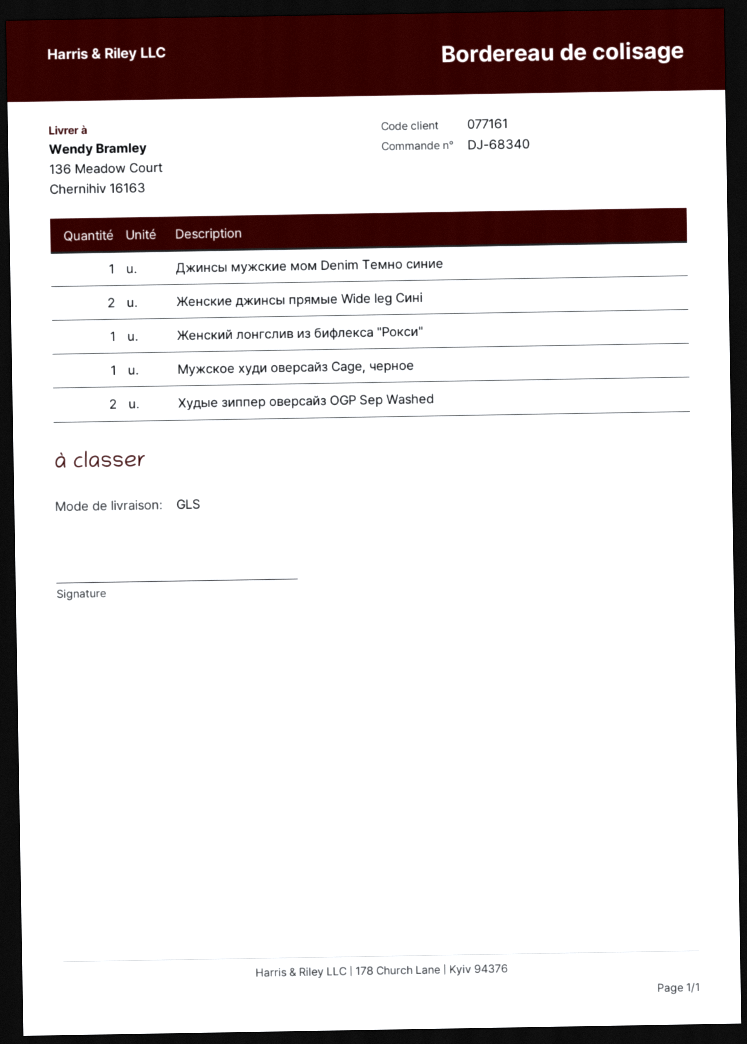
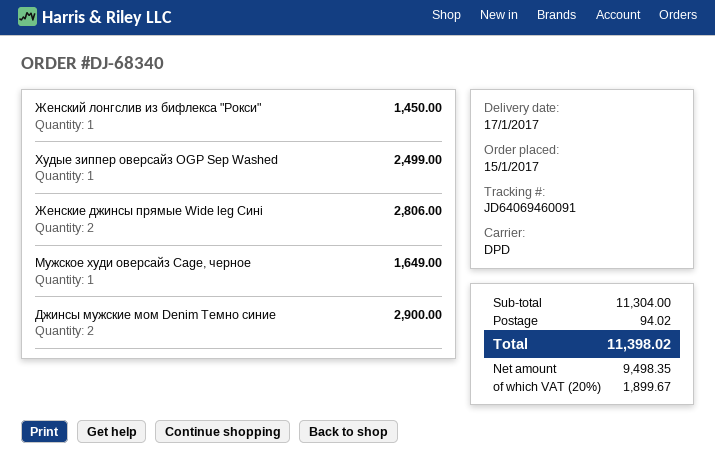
shipping method: GLS -> DPD
Джинсы мужские мом Denim Темно синие: 1 -> 2
Худые зиппер оверсайз OGP Sep Washed: 2 -> 1

